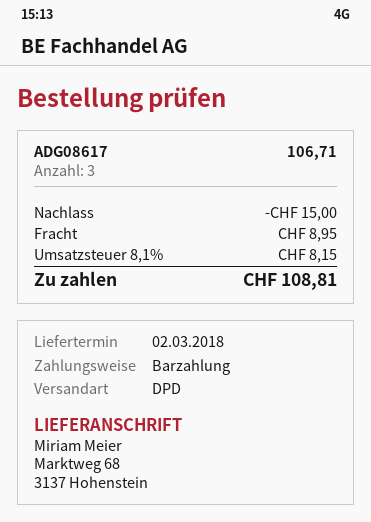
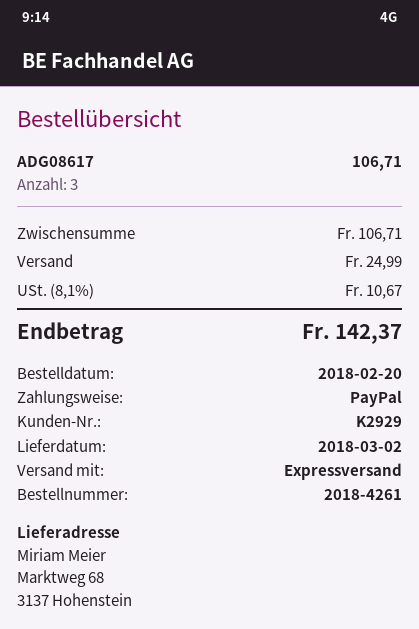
payment method: cash -> PayPal
shipping method: DPD -> express
discount: 15.00 -> none
shipping: 8.95 -> 24.99
tax: 8.1% = 8.15 -> 8.1% = 10.67
total: 108.81 -> 142.37

